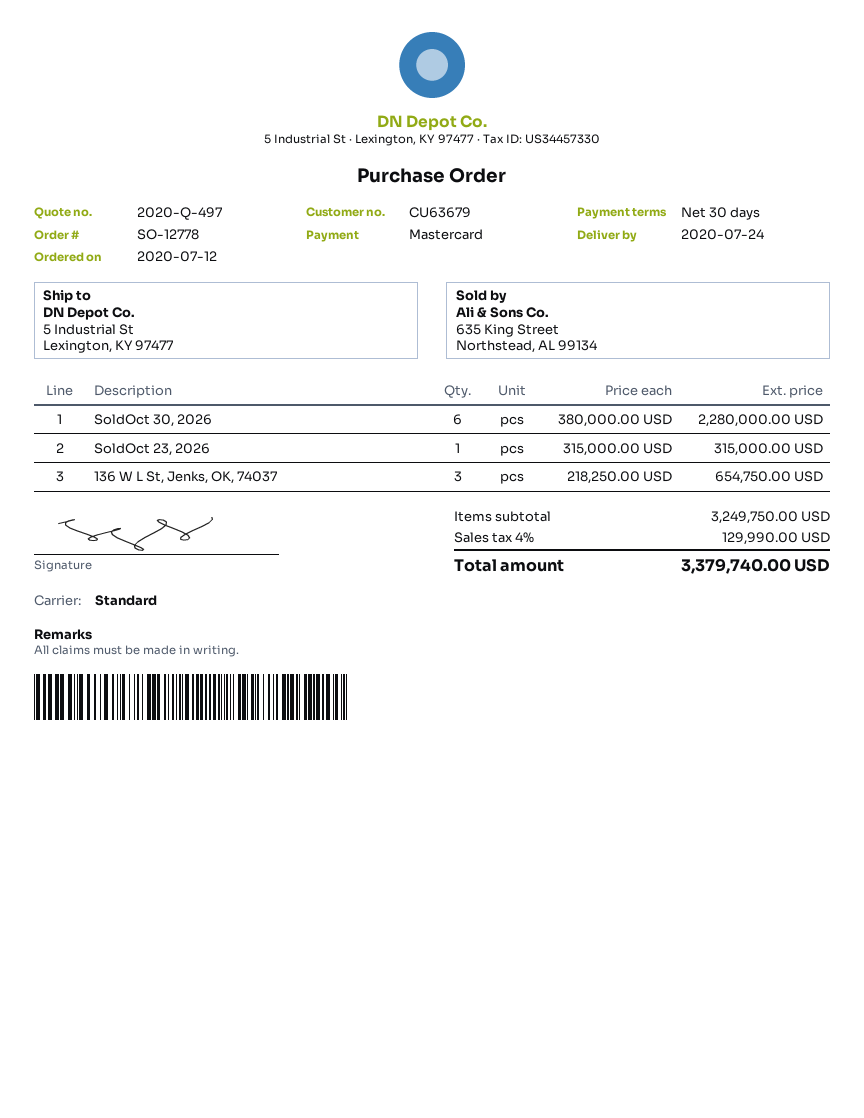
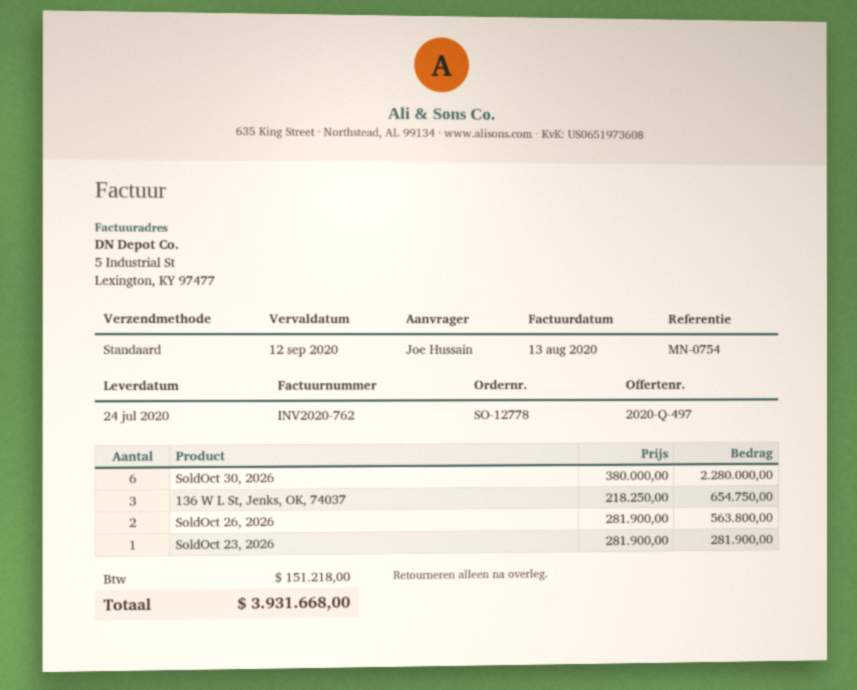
SoldOct 23, 2026: 1 x 315000.00 = 315000.00 -> 1 x 281900.00 = 281900.00
SoldOct 26, 2026: none -> 2 x 281900.00 = 563800.00
tax: 129990.00 -> 151218.00
total: 3379740.00 -> 3931668.00

